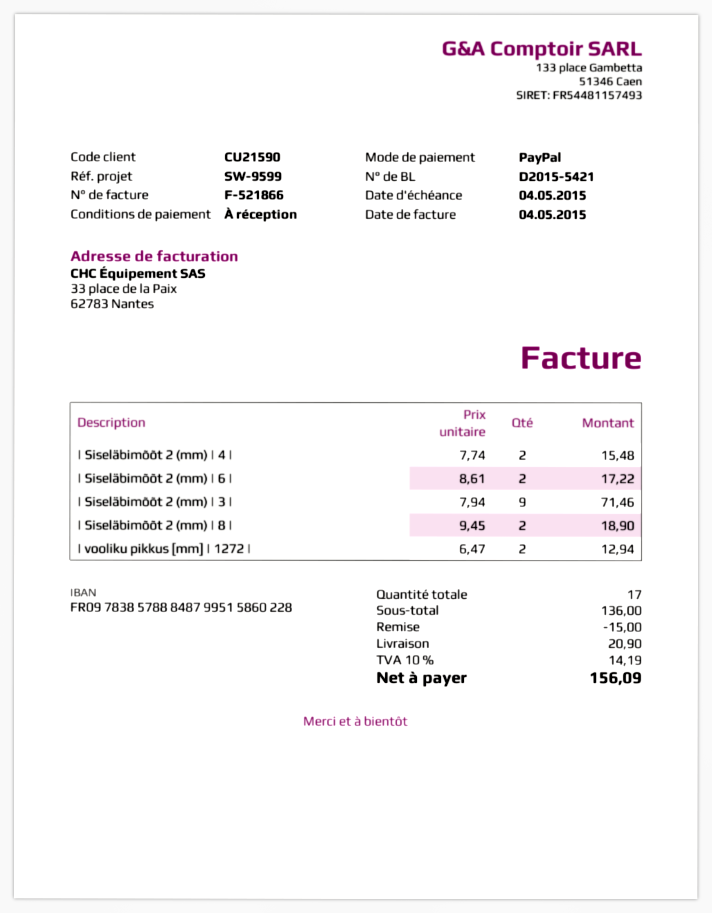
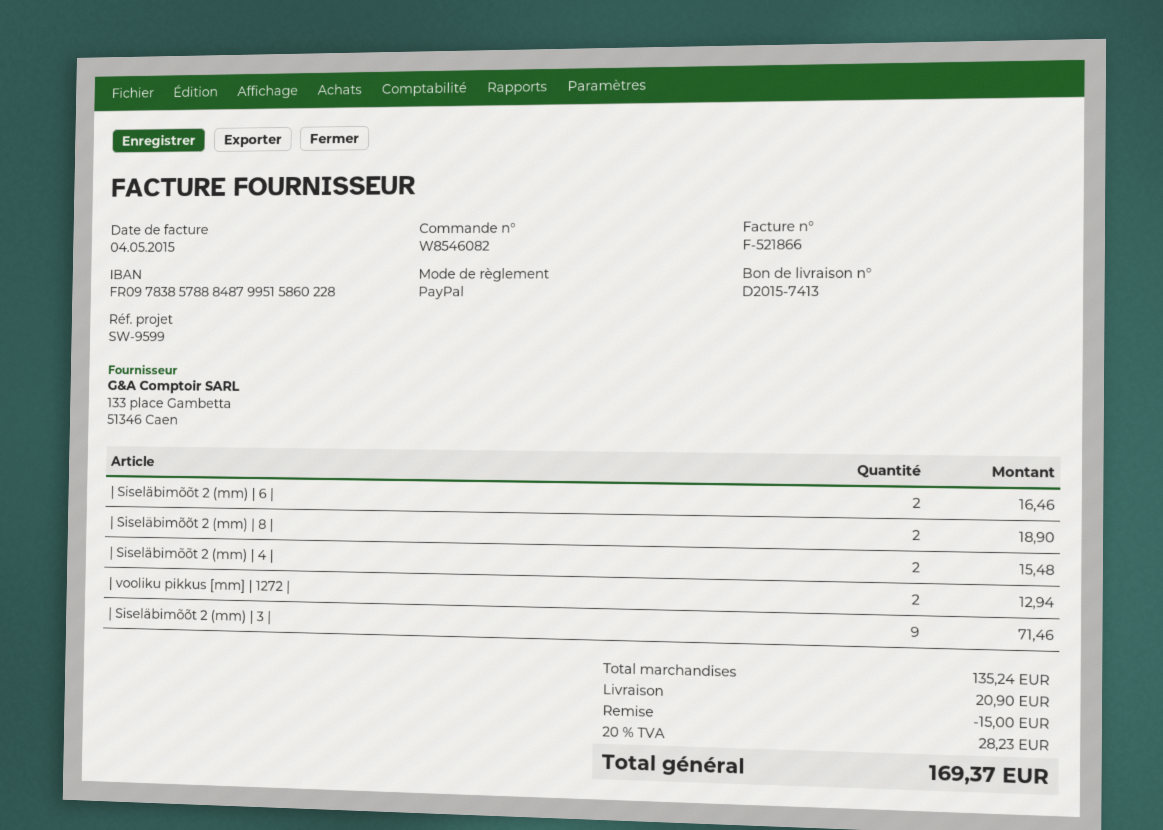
delivery note number: D2015-5421 -> D2015-7413
| Siseläbimõõt 2 (mm) | 6 |: 2 for 17.22 -> 2 for 16.46
subtotal: 136.00 -> 135.24
tax: 10% = 14.19 -> 20% = 28.23
total: 156.09 -> 169.37

